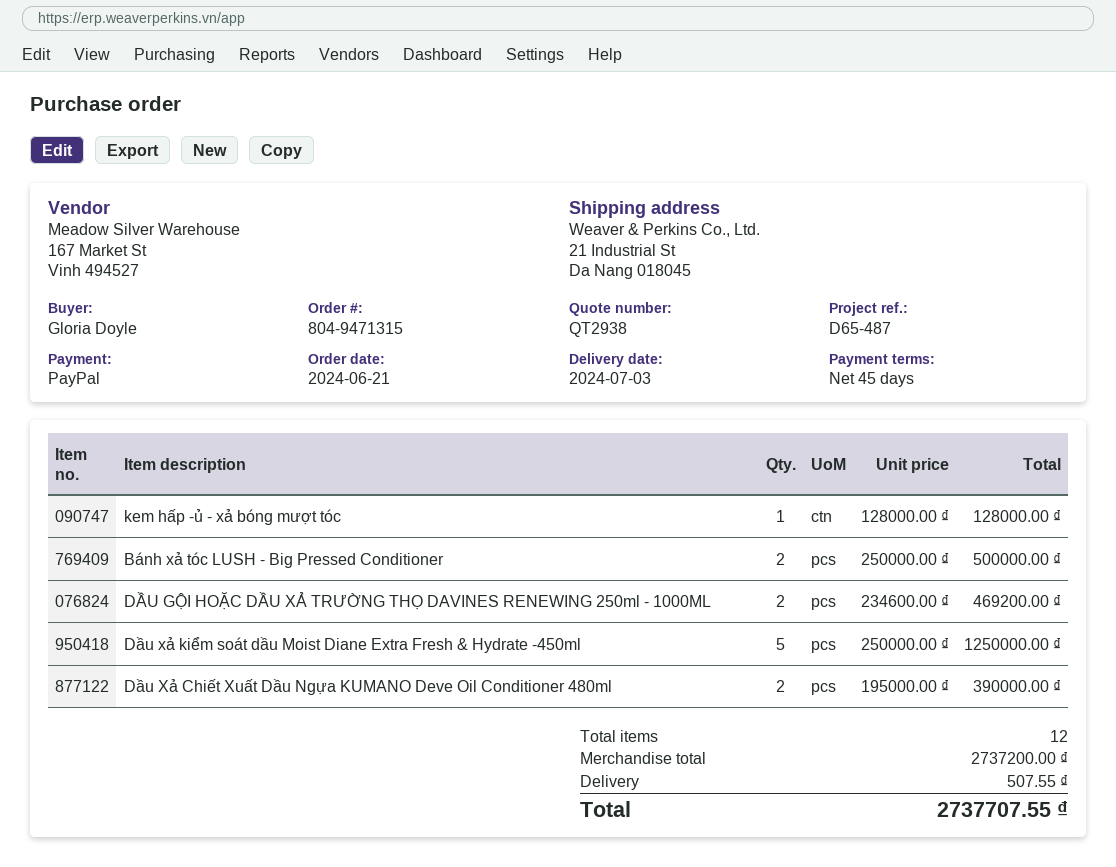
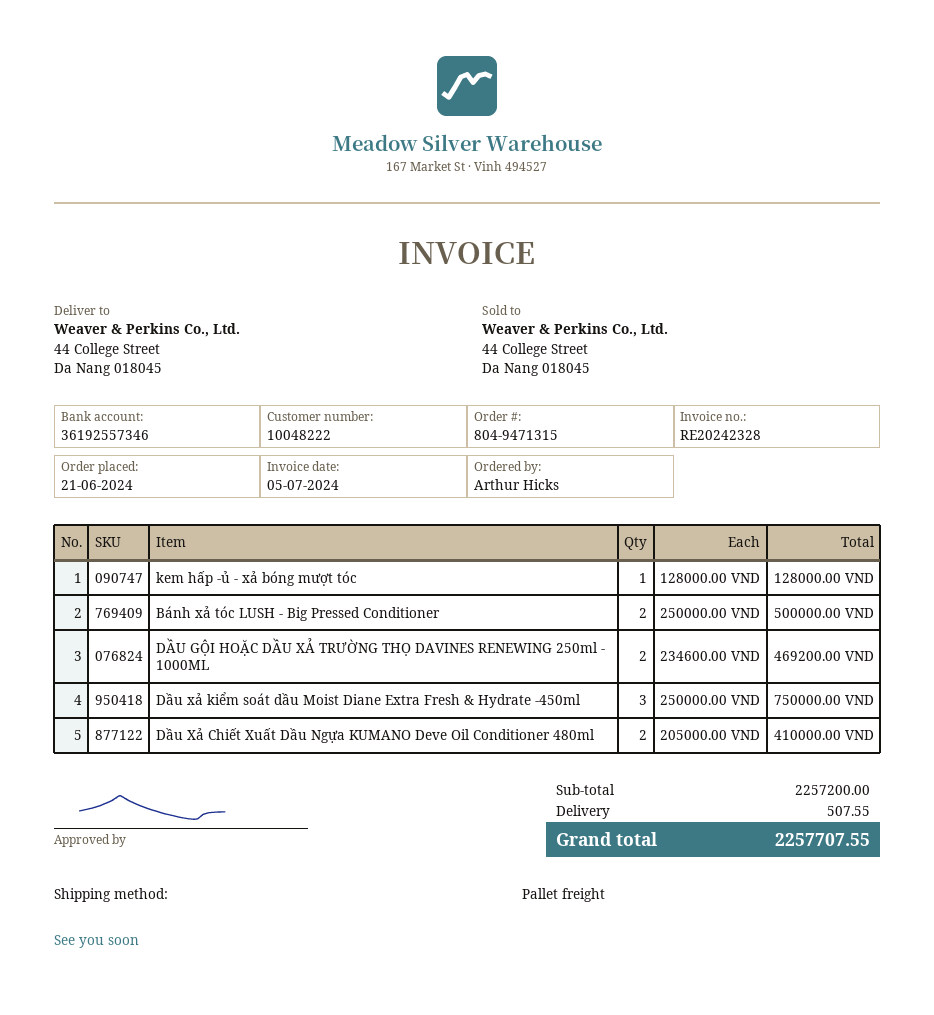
ordered by: Gloria Doyle -> Arthur Hicks
ship to: 21 Industrial St, Da Nang 018045 -> 44 College Street, Da Nang 018045
Dầu xả kiểm soát dầu Moist Diane Extra Fresh & Hydrate -450ml: 5 x 250000.00 = 1250000.00 -> 3 x 250000.00 = 750000.00
Dầu Xả Chiết Xuất Dầu Ngựa KUMANO Deve Oil Conditioner 480ml: 2 x 195000.00 = 390000.00 -> 2 x 205000.00 = 410000.00
subtotal: 2737200.00 -> 2257200.00
total: 2737707.55 -> 2257707.55

